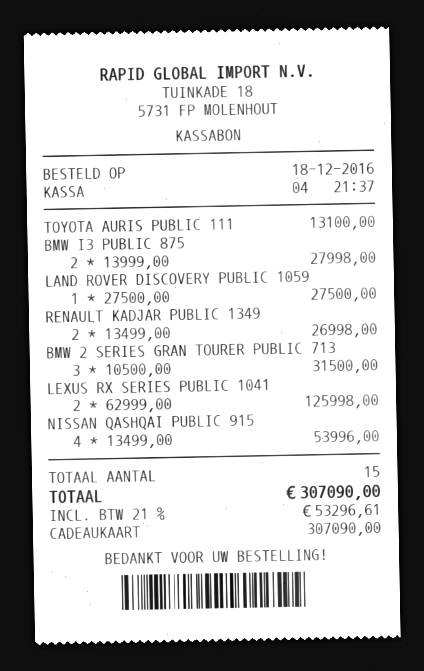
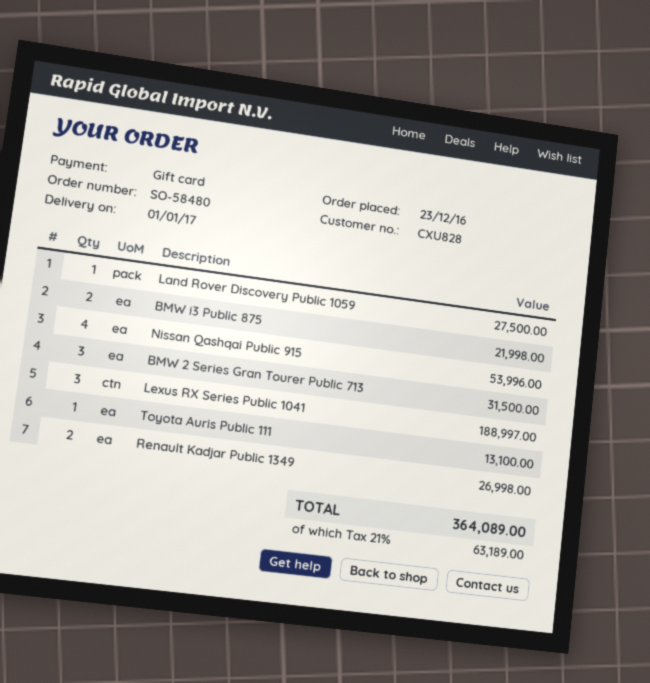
order date: 2016-12-18 -> 2016-12-23
BMW I3 PUBLIC 875: 2 for 27998.00 -> 2 for 21998.00
LEXUS RX SERIES PUBLIC 1041: 2 for 125998.00 -> 3 for 188997.00
tax: 21% = 53296.61 -> 21% = 63189.00
total: 307090.00 -> 364089.00

